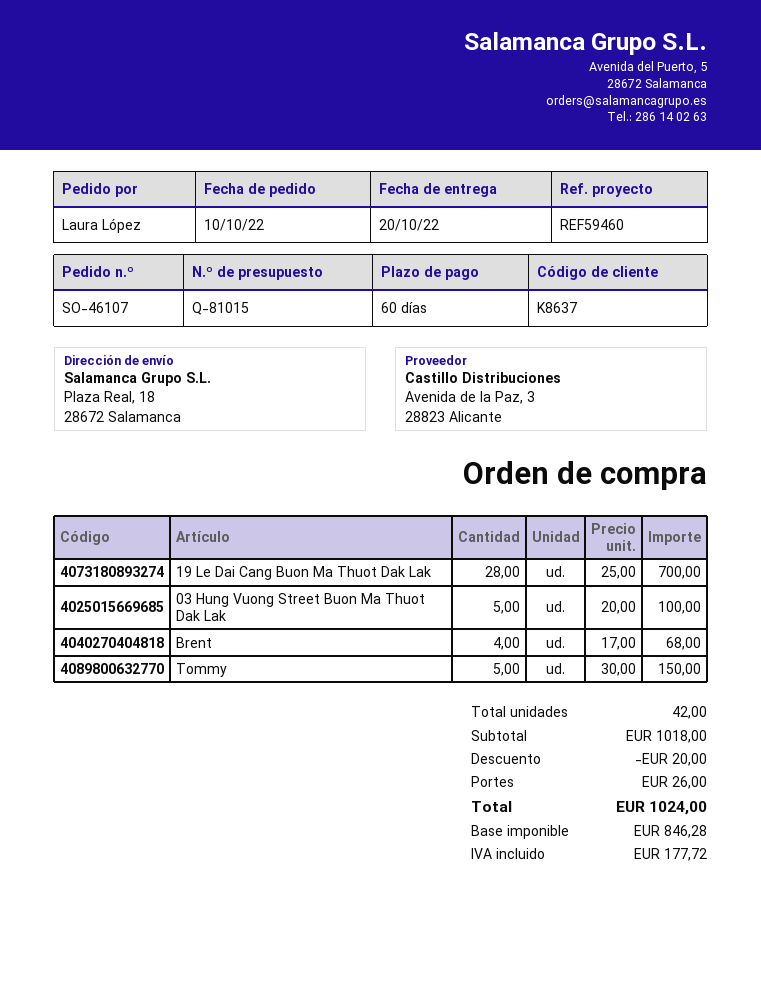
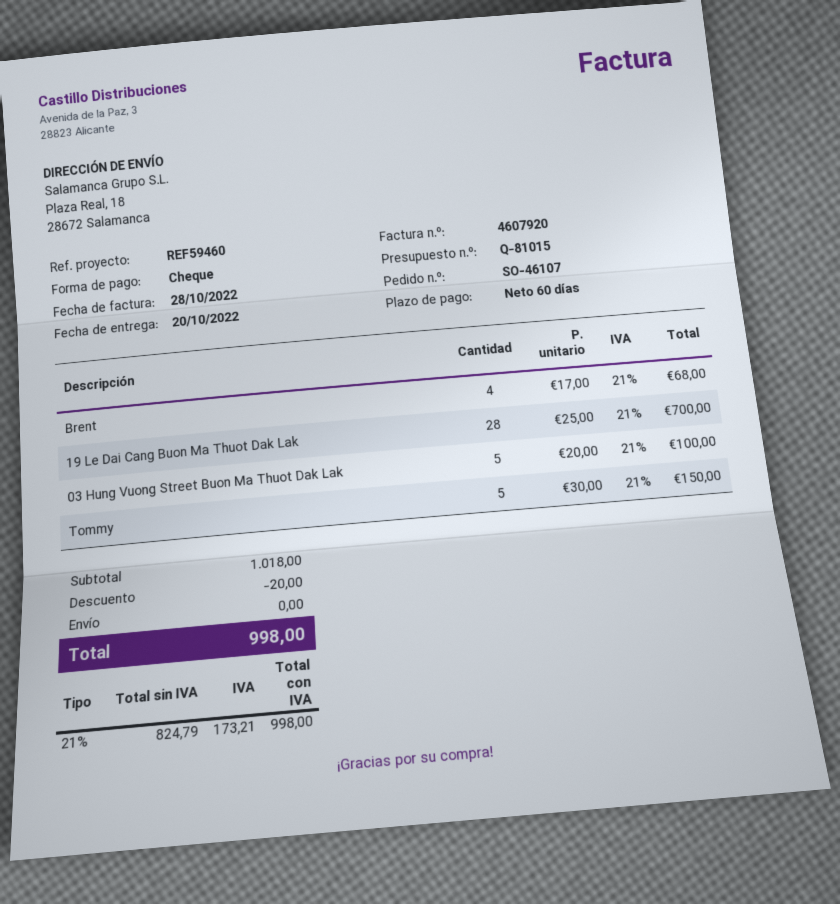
shipping: 26.00 -> 0.00
net: 846.28 -> 824.79
tax: 177.72 -> 173.21
total: 1024.00 -> 998.00

